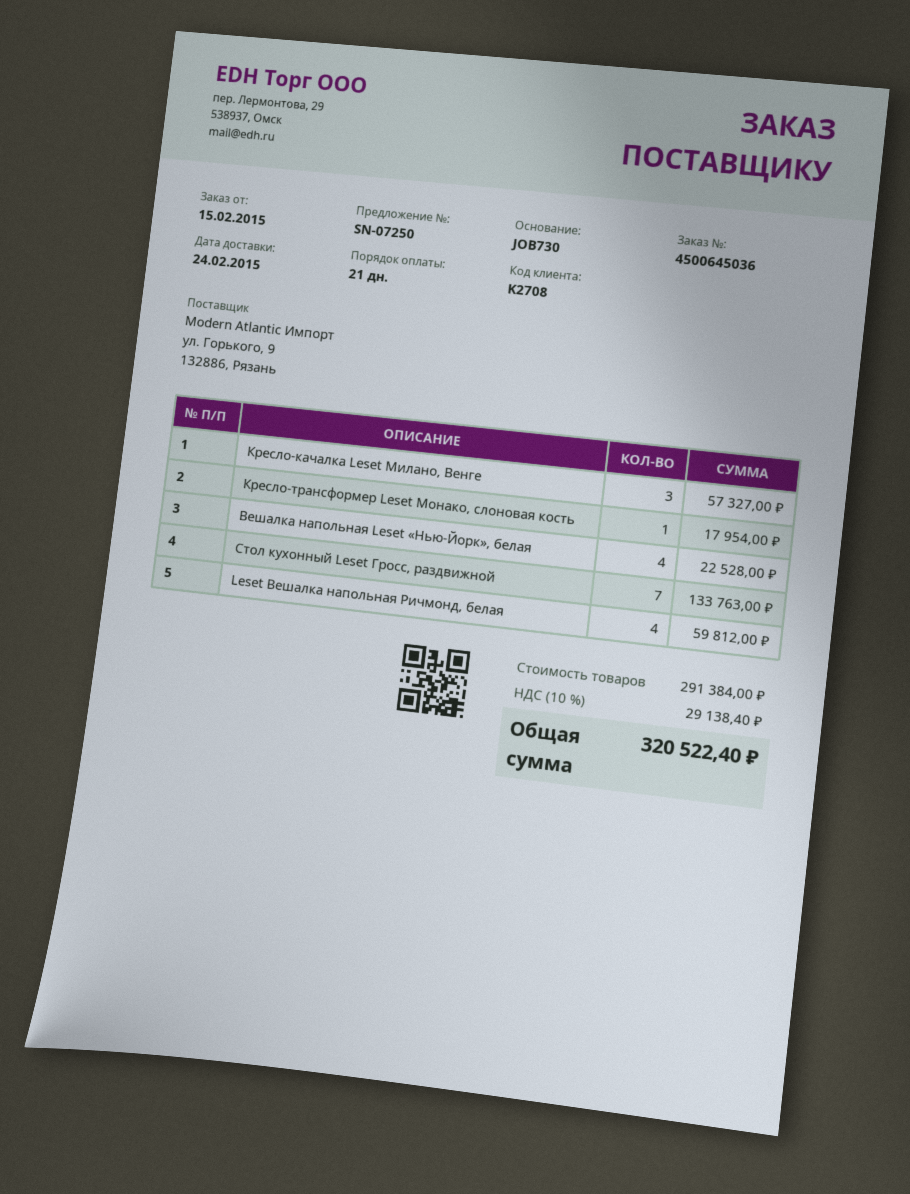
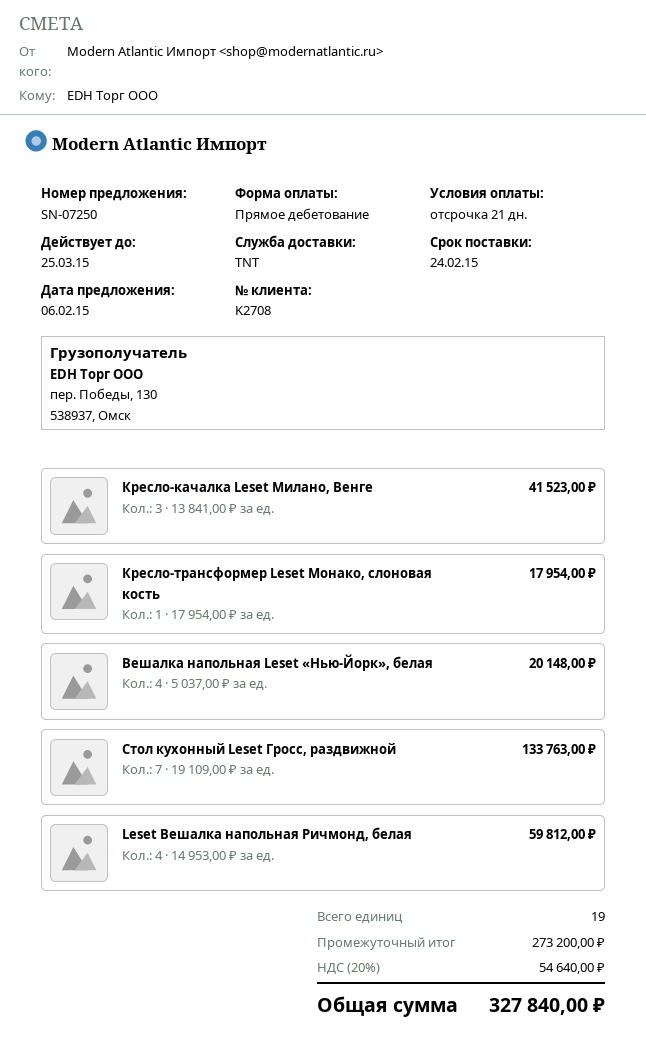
Кресло-качалка Leset Милано, Венге: 3 for 57327.00 -> 3 for 41523.00
Вешалка напольная Leset «Нью-Йорк», белая: 4 for 22528.00 -> 4 for 20148.00
subtotal: 291384.00 -> 273200.00
tax: 10% = 29138.40 -> 20% = 54640.00
total: 320522.40 -> 327840.00

